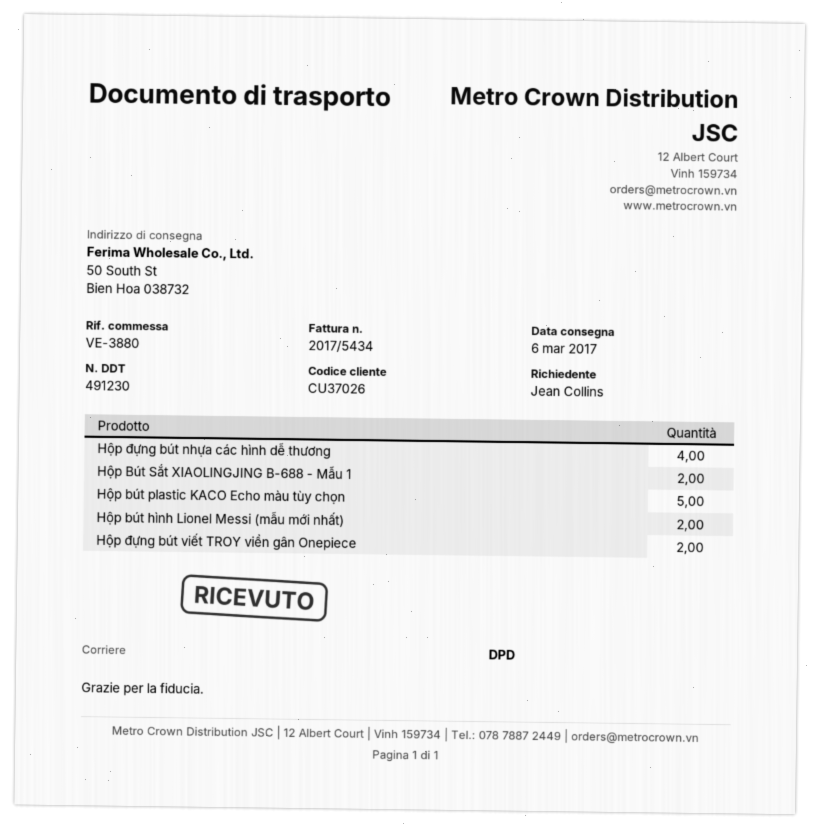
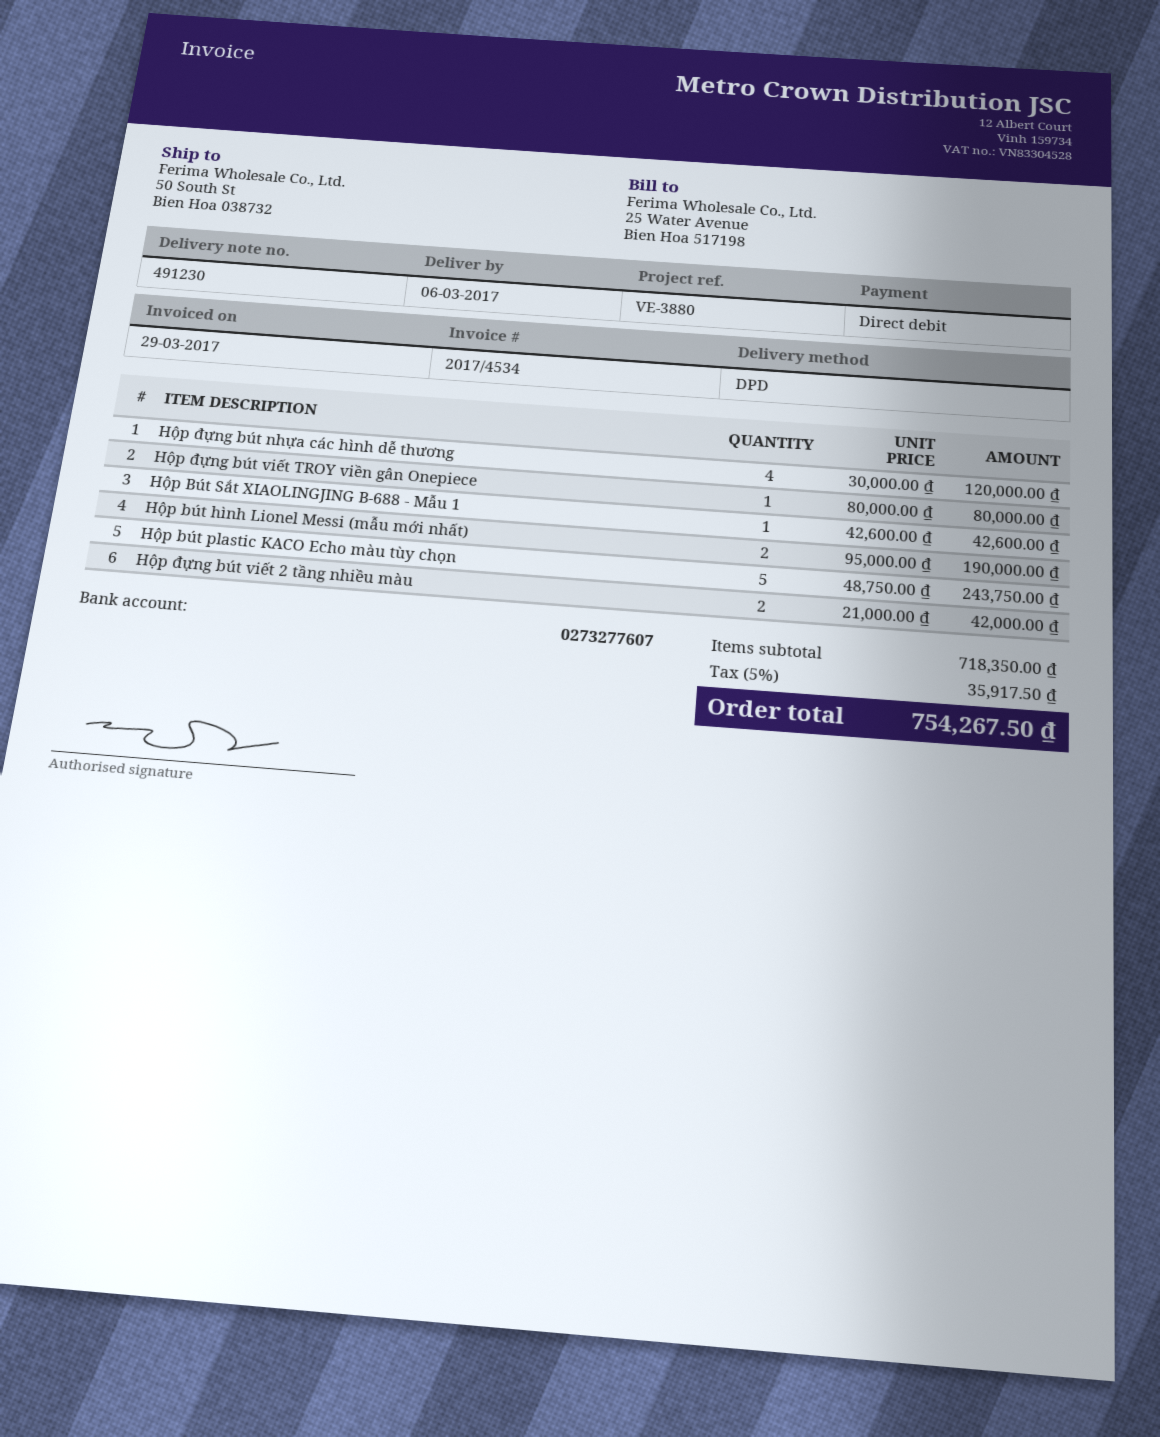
invoice number: 2017/5434 -> 2017/4534
Hộp Bút Sắt XIAOLINGJING B-688 - Mẫu 1: 2 -> 1
Hộp đựng bút viết TROY viền gân Onepiece: 2 -> 1
Hộp đựng bút viết 2 tầng nhiều màu: none -> 2

